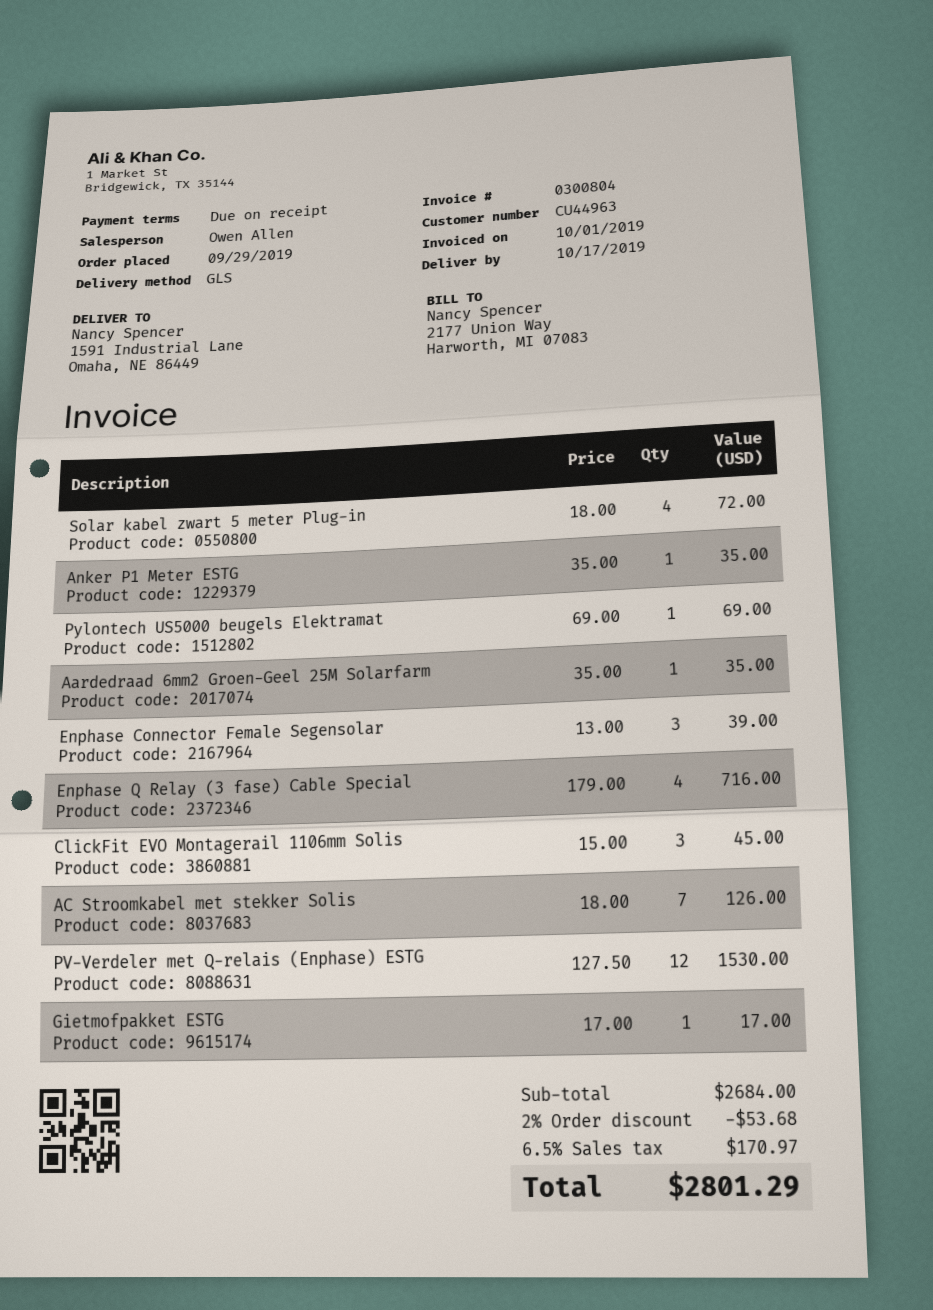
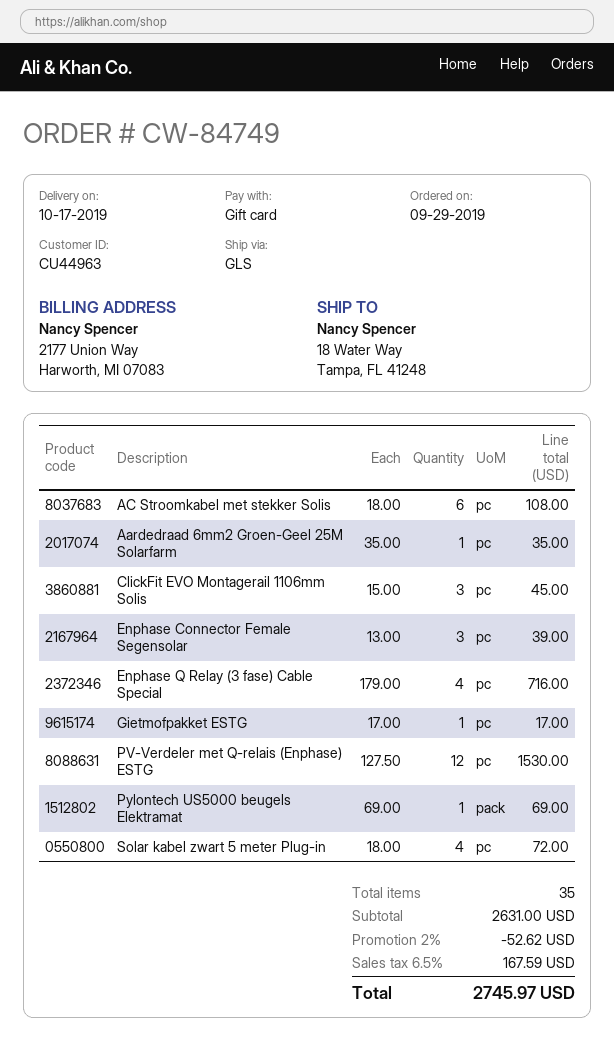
ship to: 1591 Industrial Lane, Omaha, NE 86449 -> 18 Water Way, Tampa, FL 41248
Anker P1 Meter ESTG: 1 x 35.00 = 35.00 -> none
AC Stroomkabel met stekker Solis: 7 x 18.00 = 126.00 -> 6 x 18.00 = 108.00
subtotal: 2684.00 -> 2631.00
discount: 2% = 53.68 -> 2% = 52.62
tax: 6.5% = 170.97 -> 6.5% = 167.59
total: 2801.29 -> 2745.97

